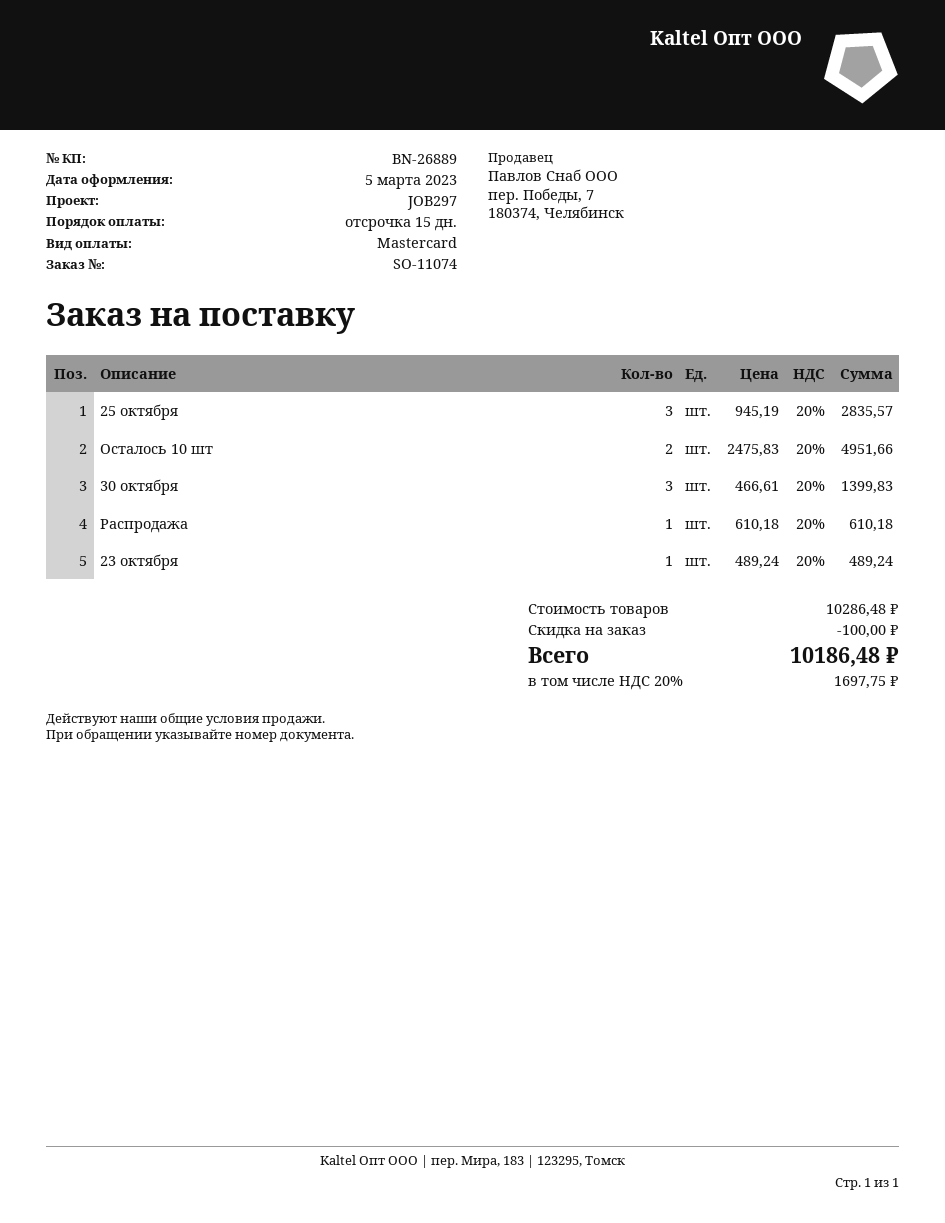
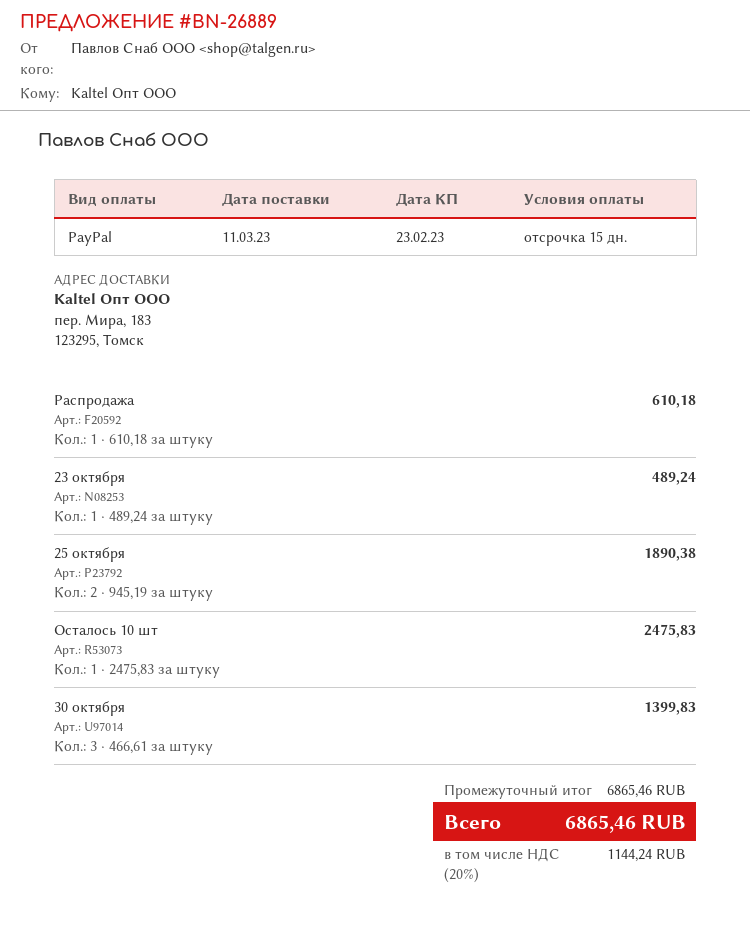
payment method: Mastercard -> PayPal
25 октября: 3 x 945.19 = 2835.57 -> 2 x 945.19 = 1890.38
Осталось 10 шт: 2 x 2475.83 = 4951.66 -> 1 x 2475.83 = 2475.83
subtotal: 10286.48 -> 6865.46
discount: 100.00 -> none
tax: 20% = 1697.75 -> 20% = 1144.24
total: 10186.48 -> 6865.46

